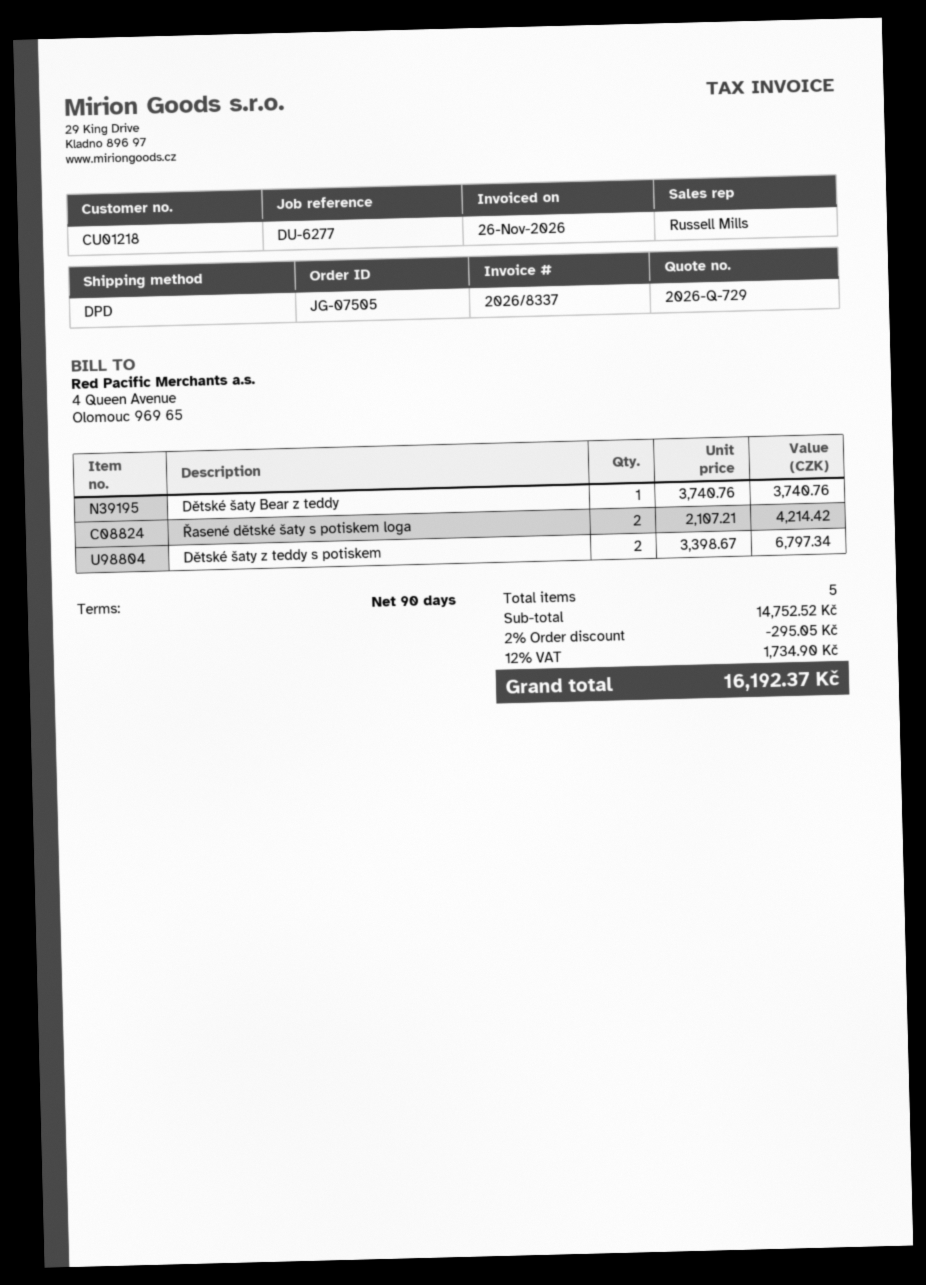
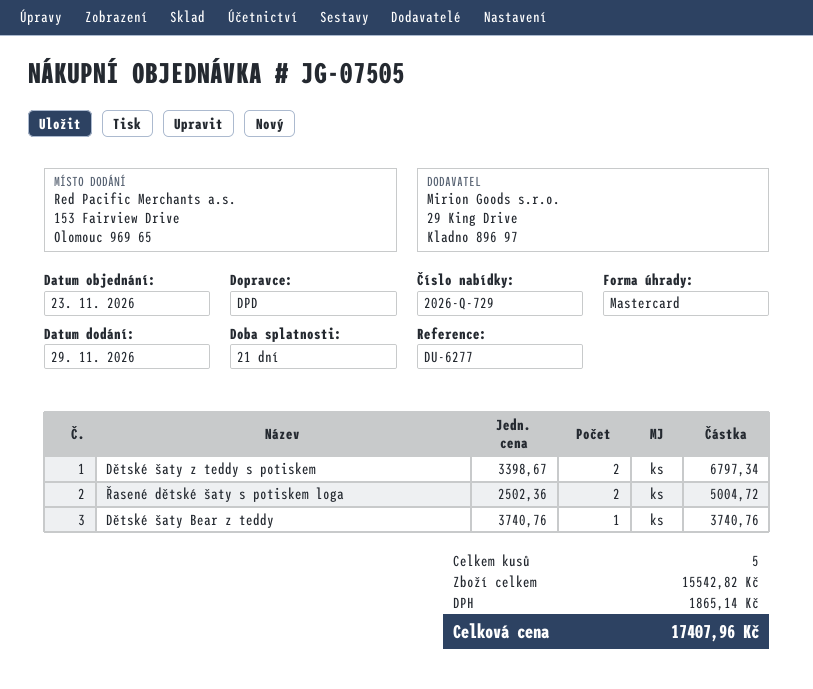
payment terms: 90 days -> 21 days
Řasené dětské šaty s potiskem loga: 2 x 2107.21 = 4214.42 -> 2 x 2502.36 = 5004.72
subtotal: 14752.52 -> 15542.82
discount: 2% = 295.05 -> none
tax: 1734.90 -> 1865.14
total: 16192.37 -> 17407.96

